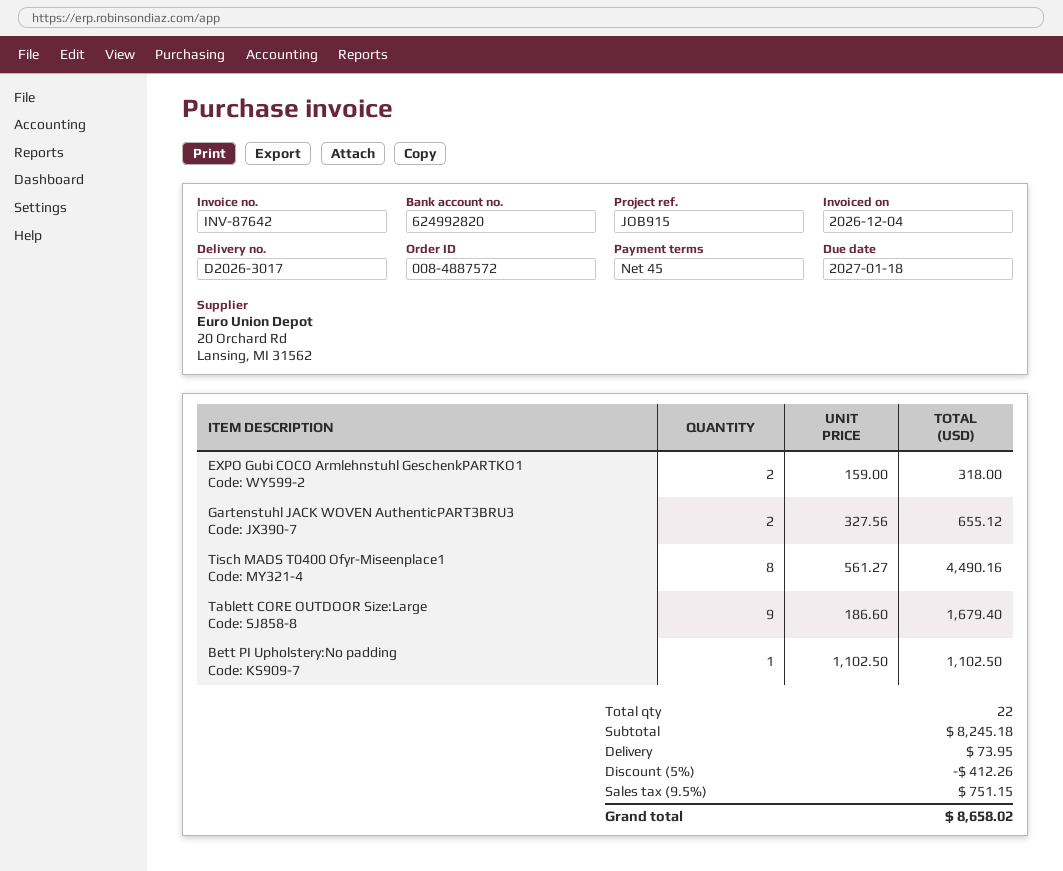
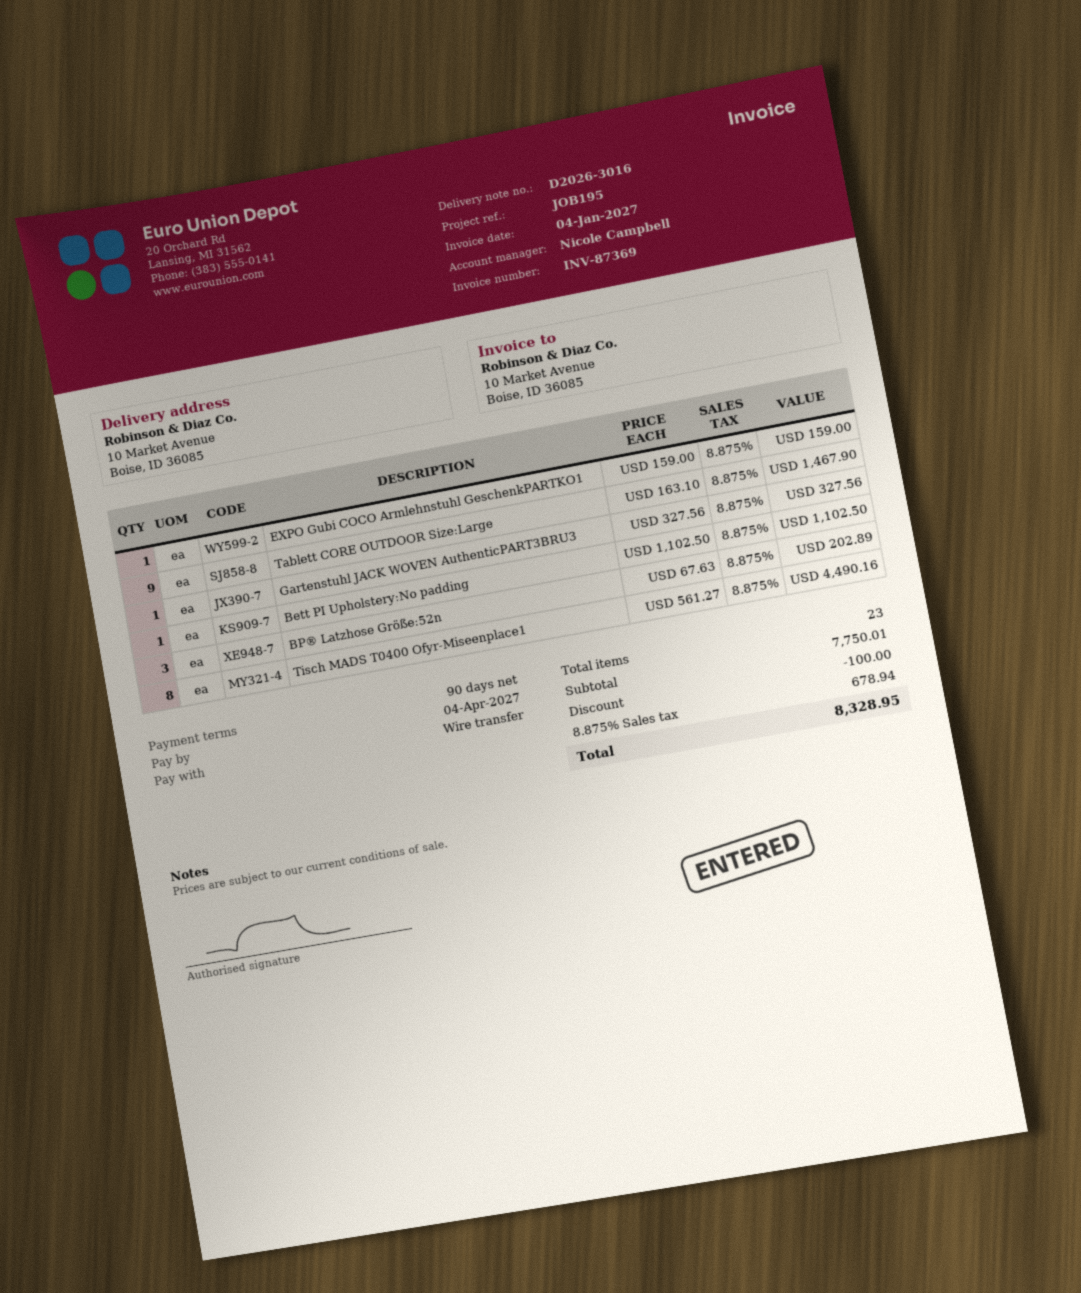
delivery note number: D2026-3017 -> D2026-3016
invoice number: INV-87642 -> INV-87369
invoice date: 2026-12-04 -> 2027-01-04
payment terms: 45 days -> 90 days
due date: 2027-01-18 -> 2027-04-04
reference: JOB915 -> JOB195
EXPO Gubi COCO Armlehnstuhl GeschenkPARTKO1: 2 x 159.00 = 318.00 -> 1 x 159.00 = 159.00
Gartenstuhl JACK WOVEN AuthenticPART3BRU3: 2 x 327.56 = 655.12 -> 1 x 327.56 = 327.56
Tablett CORE OUTDOOR Size:Large: 9 x 186.60 = 1679.40 -> 9 x 163.10 = 1467.90
BP® Latzhose Größe:52n: none -> 3 x 67.63 = 202.89
total quantity: 22 -> 23
subtotal: 8245.18 -> 7750.01
discount: 412.26 -> 100.00
shipping: 73.95 -> none
tax: 9.5% = 751.15 -> 8.875% = 678.94
total: 8658.02 -> 8328.95

